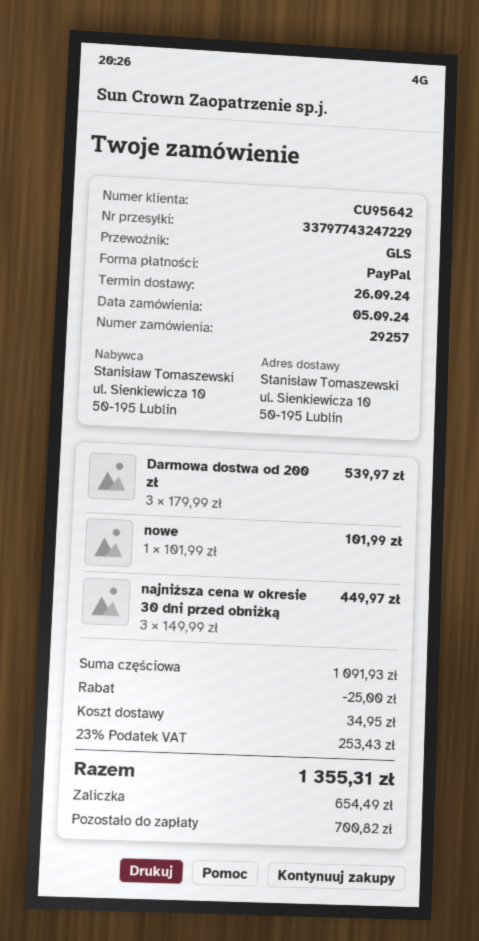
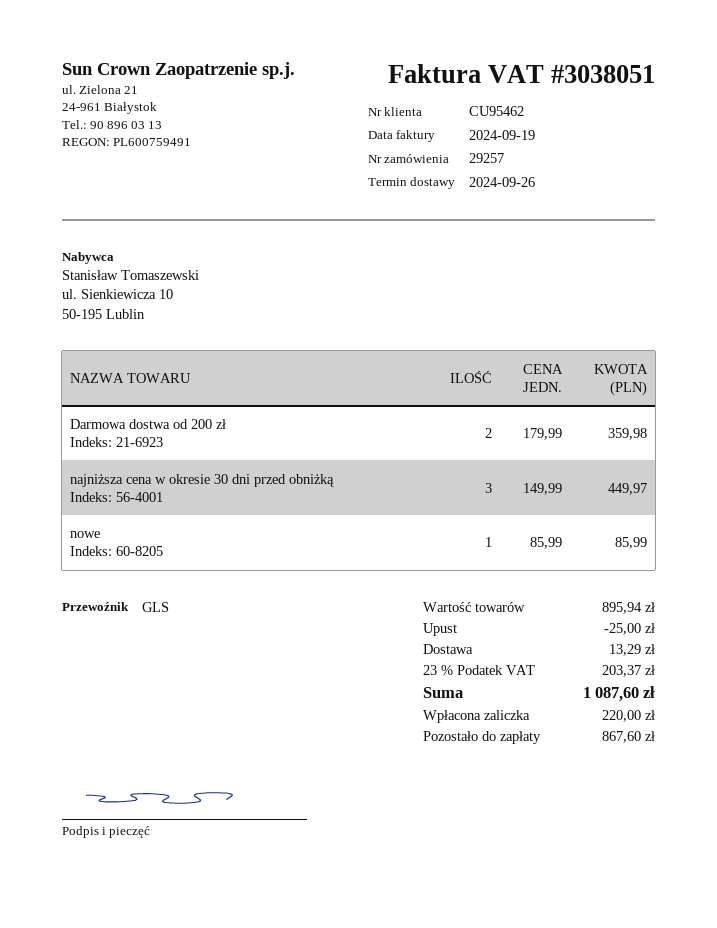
customer number: CU95642 -> CU95462
Darmowa dostwa od 200 zł: 3 x 179.99 = 539.97 -> 2 x 179.99 = 359.98
nowe: 1 x 101.99 = 101.99 -> 1 x 85.99 = 85.99
subtotal: 1091.93 -> 895.94
shipping: 34.95 -> 13.29
tax: 23% = 253.43 -> 23% = 203.37
total: 1355.31 -> 1087.60
deposit: 654.49 -> 220.00
balance: 700.82 -> 867.60

